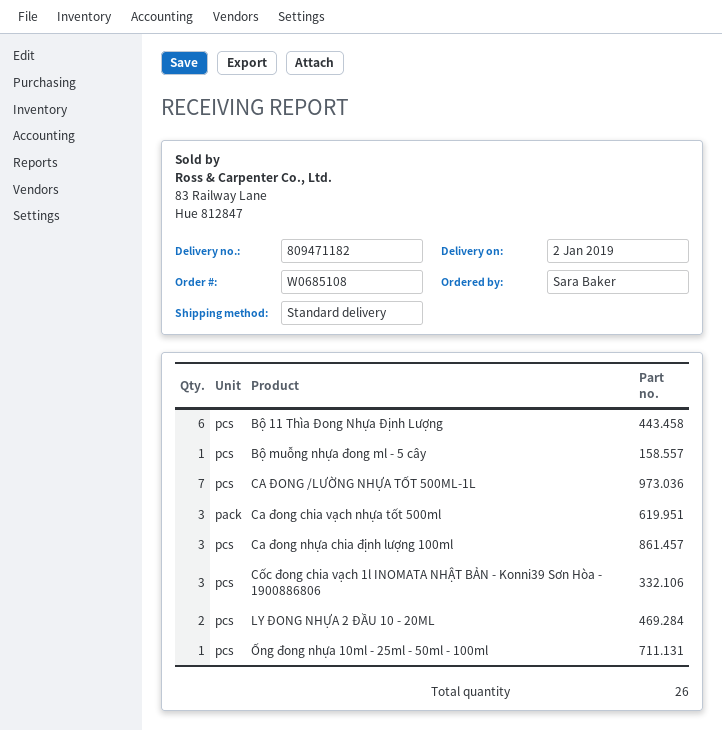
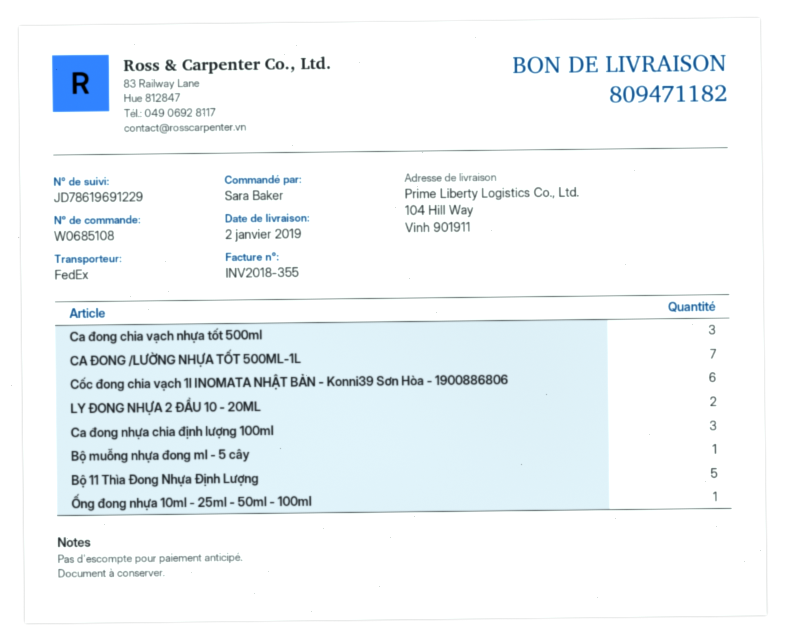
shipping method: standard -> FedEx
Bộ 11 Thìa Đong Nhựa Định Lượng: 6 -> 5
Cốc đong chia vạch 1l INOMATA NHẬT BẢN - Konni39 Sơn Hòa - 1900886806: 3 -> 6

